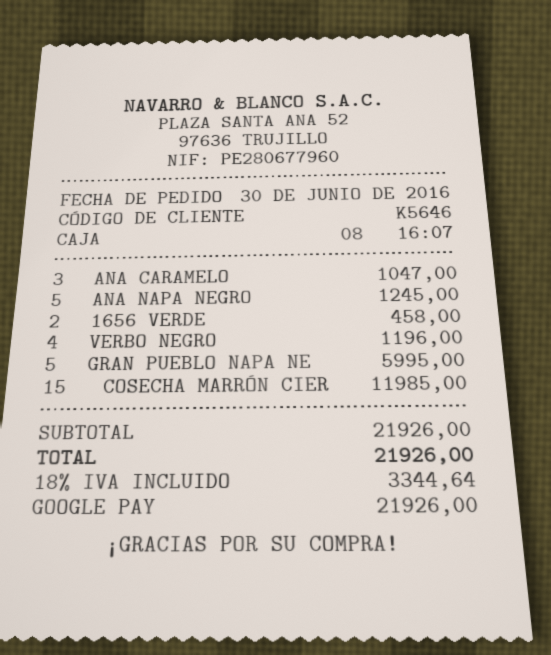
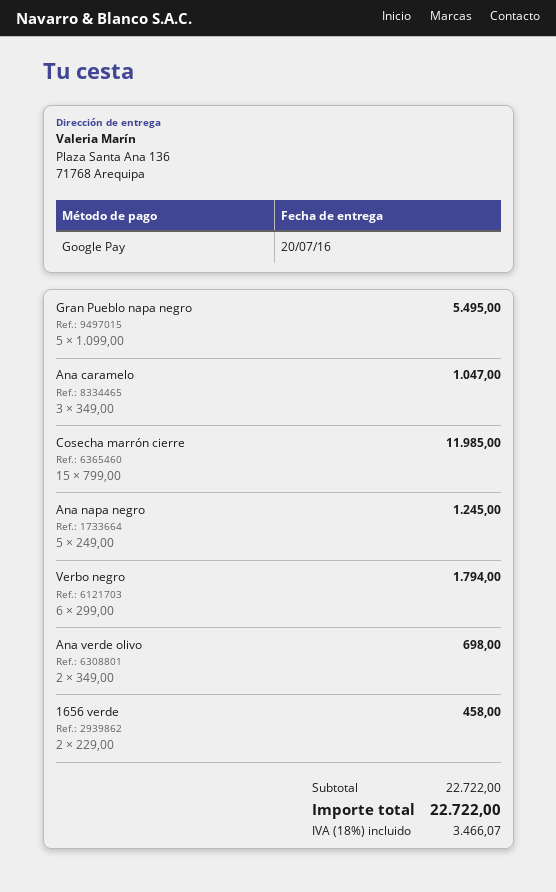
VERBO NEGRO: 4 for 1196.00 -> 6 for 1794.00
GRAN PUEBLO NAPA NE: 5 for 5995.00 -> 5 for 5495.00
Ana verde olivo: none -> 2 for 698.00
subtotal: 21926.00 -> 22722.00
tax: 18% = 3344.64 -> 18% = 3466.07
total: 21926.00 -> 22722.00

